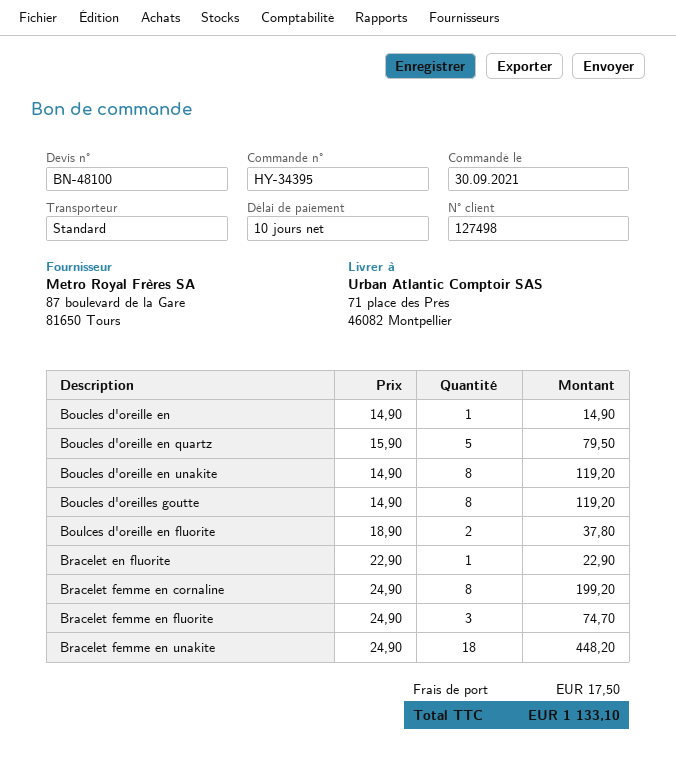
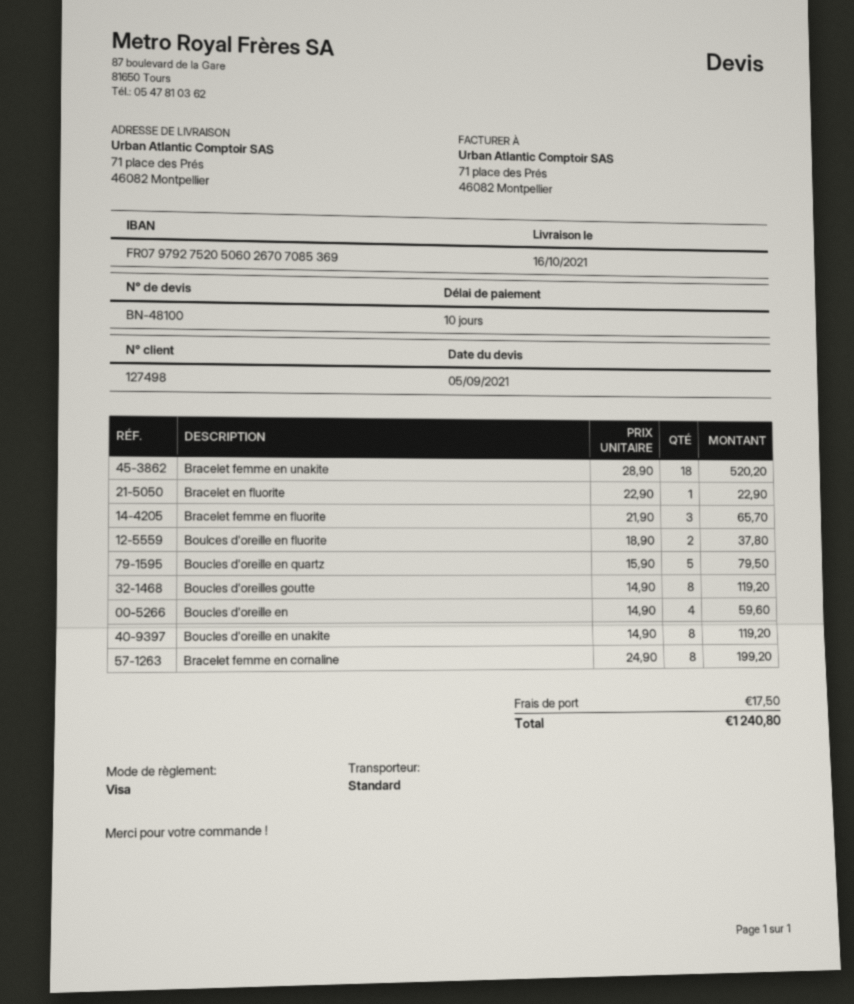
Boucles d'oreille en: 1 x 14.90 = 14.90 -> 4 x 14.90 = 59.60
Bracelet femme en fluorite: 3 x 24.90 = 74.70 -> 3 x 21.90 = 65.70
Bracelet femme en unakite: 18 x 24.90 = 448.20 -> 18 x 28.90 = 520.20
total: 1133.10 -> 1240.80

